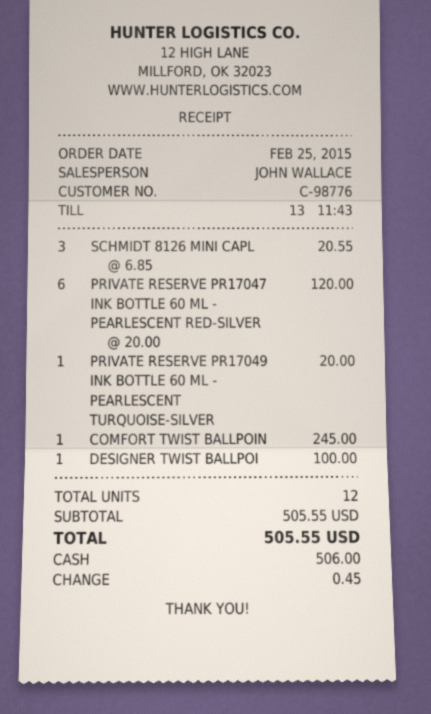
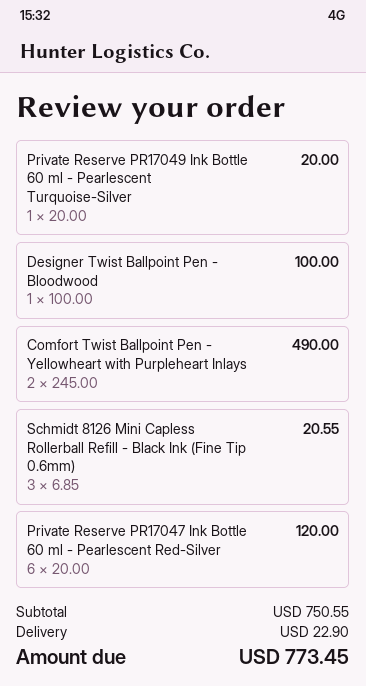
COMFORT TWIST BALLPOIN: 1 x 245.00 = 245.00 -> 2 x 245.00 = 490.00
subtotal: 505.55 -> 750.55
shipping: none -> 22.90
total: 505.55 -> 773.45

